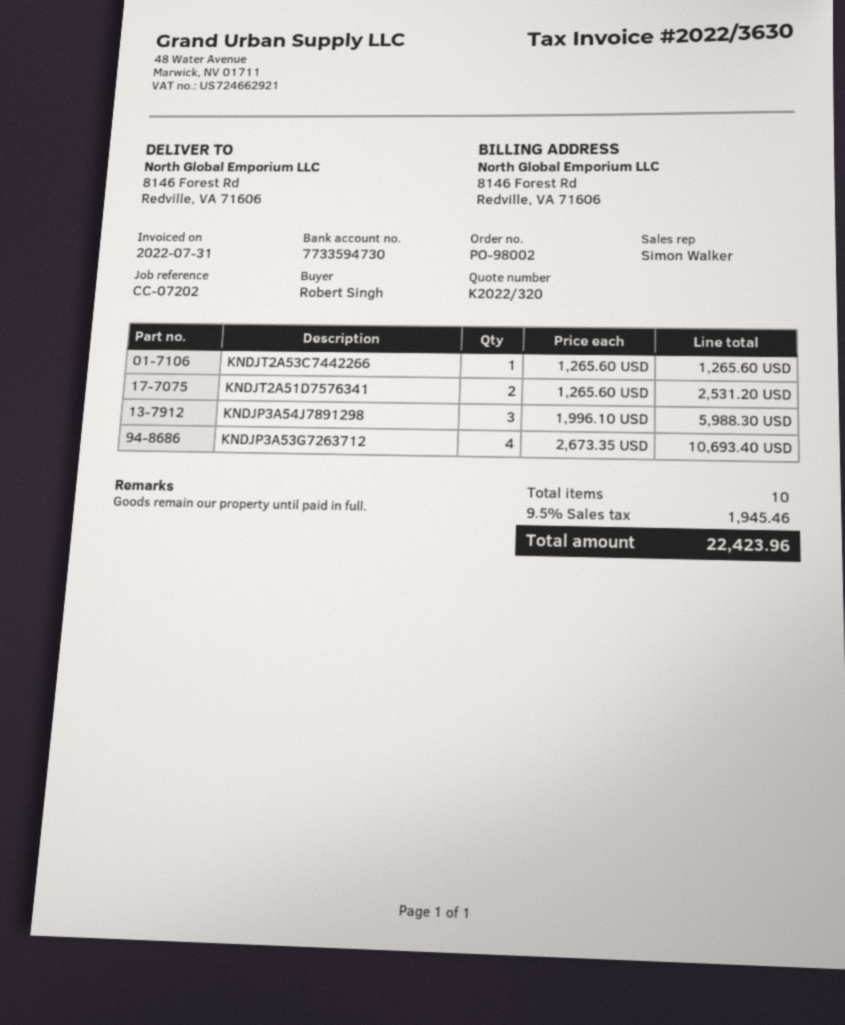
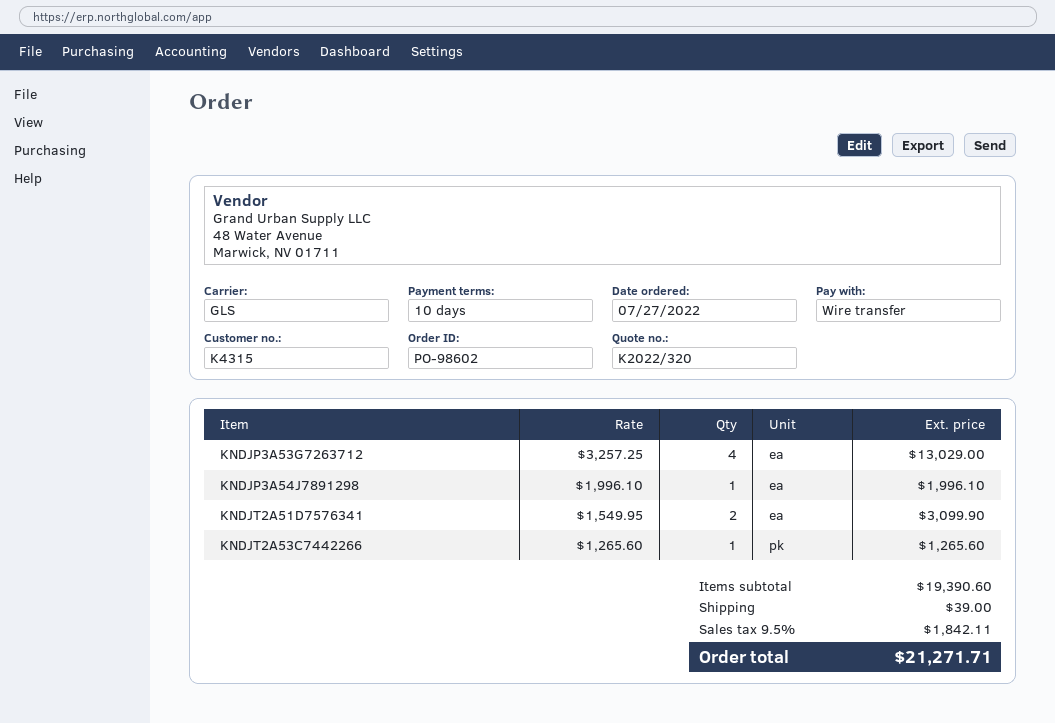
order number: PO-98002 -> PO-98602
KNDJT2A51D7576341: 2 x 1265.60 = 2531.20 -> 2 x 1549.95 = 3099.90
KNDJP3A54J7891298: 3 x 1996.10 = 5988.30 -> 1 x 1996.10 = 1996.10
KNDJP3A53G7263712: 4 x 2673.35 = 10693.40 -> 4 x 3257.25 = 13029.00
shipping: none -> 39.00
tax: 9.5% = 1945.46 -> 9.5% = 1842.11
total: 22423.96 -> 21271.71

